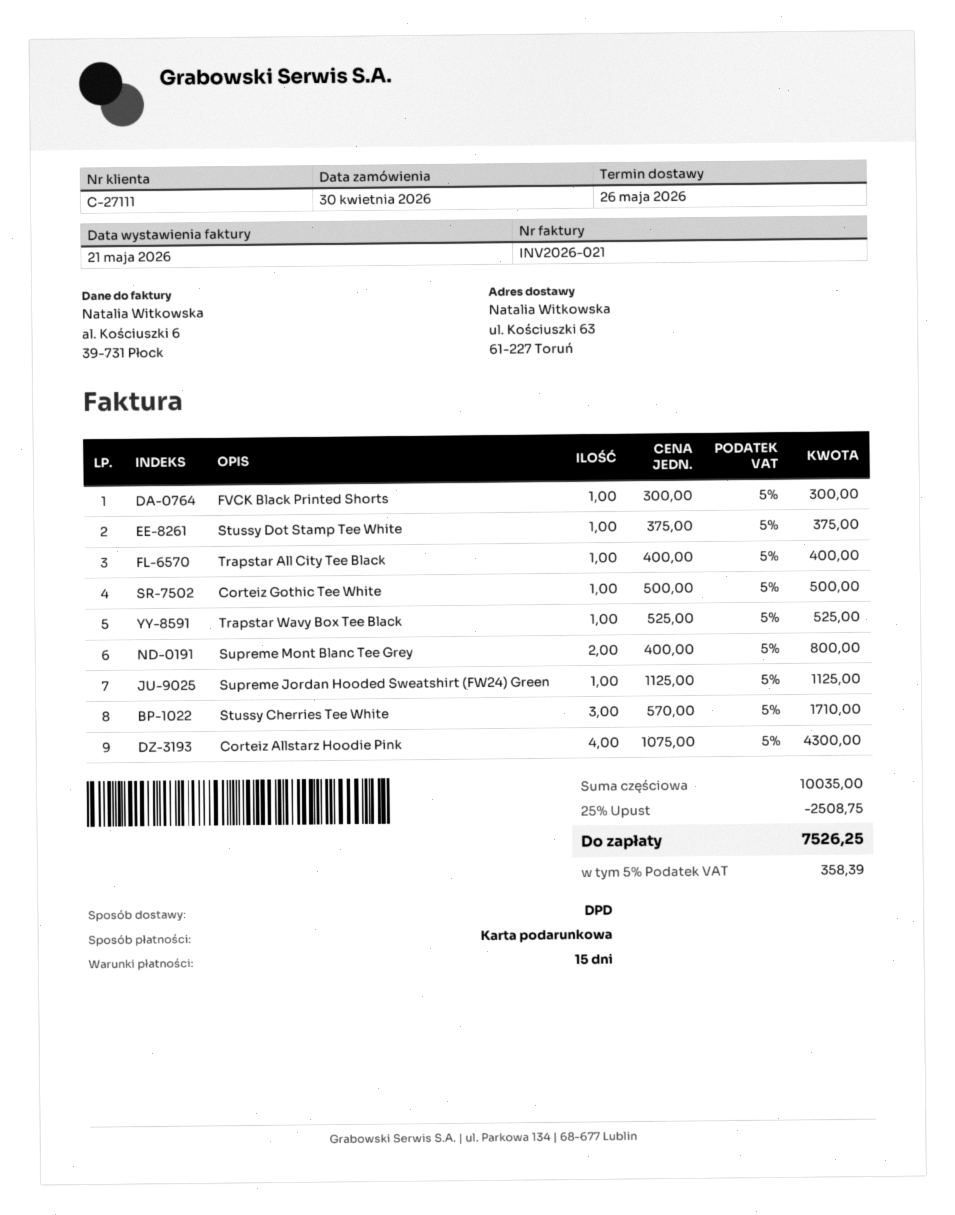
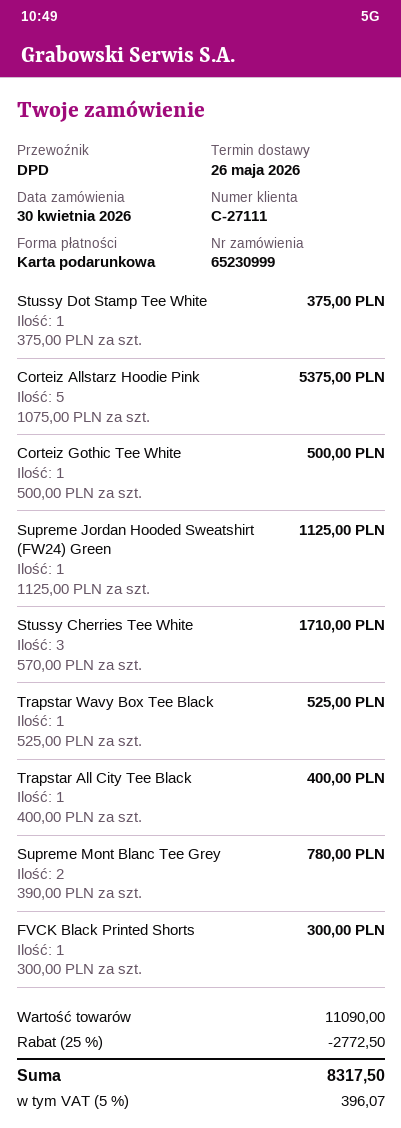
Supreme Mont Blanc Tee Grey: 2 x 400.00 = 800.00 -> 2 x 390.00 = 780.00
Corteiz Allstarz Hoodie Pink: 4 x 1075.00 = 4300.00 -> 5 x 1075.00 = 5375.00
subtotal: 10035.00 -> 11090.00
discount: 25% = 2508.75 -> 25% = 2772.50
tax: 5% = 358.39 -> 5% = 396.07
total: 7526.25 -> 8317.50

